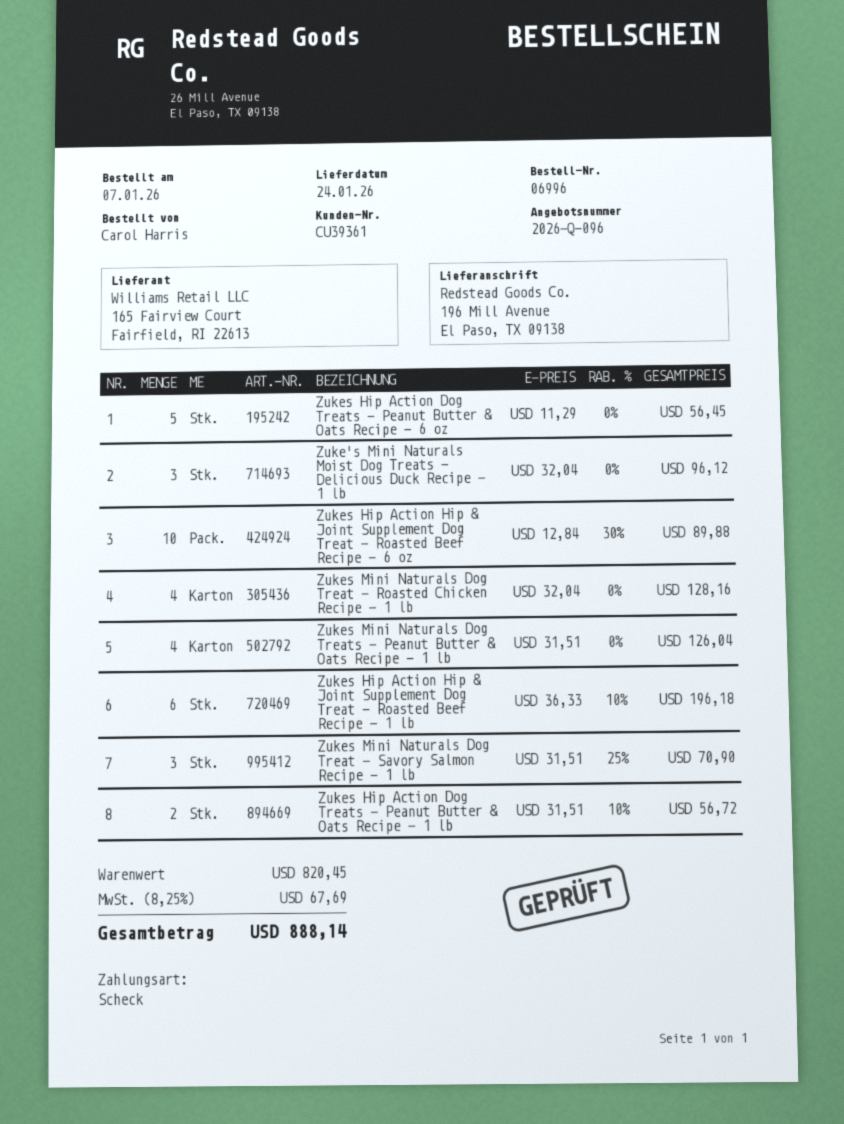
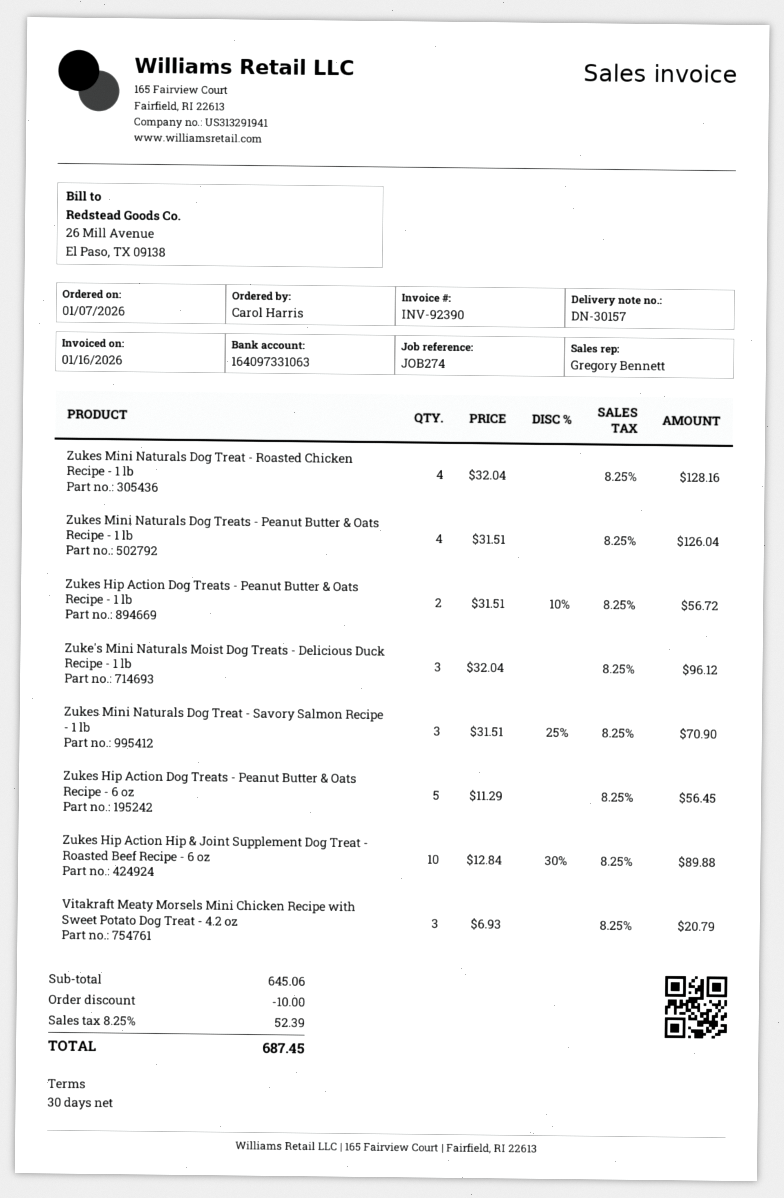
Zukes Hip Action Hip & Joint Supplement Dog Treat - Roasted Beef Recipe - 1 lb: 6 x 36.33 - 10% = 196.18 -> none
Vitakraft Meaty Morsels Mini Chicken Recipe with Sweet Potato Dog Treat - 4.2 oz: none -> 3 x 6.93 = 20.79
subtotal: 820.45 -> 645.06
discount: none -> 10.00
tax: 8.25% = 67.69 -> 8.25% = 52.39
total: 888.14 -> 687.45

